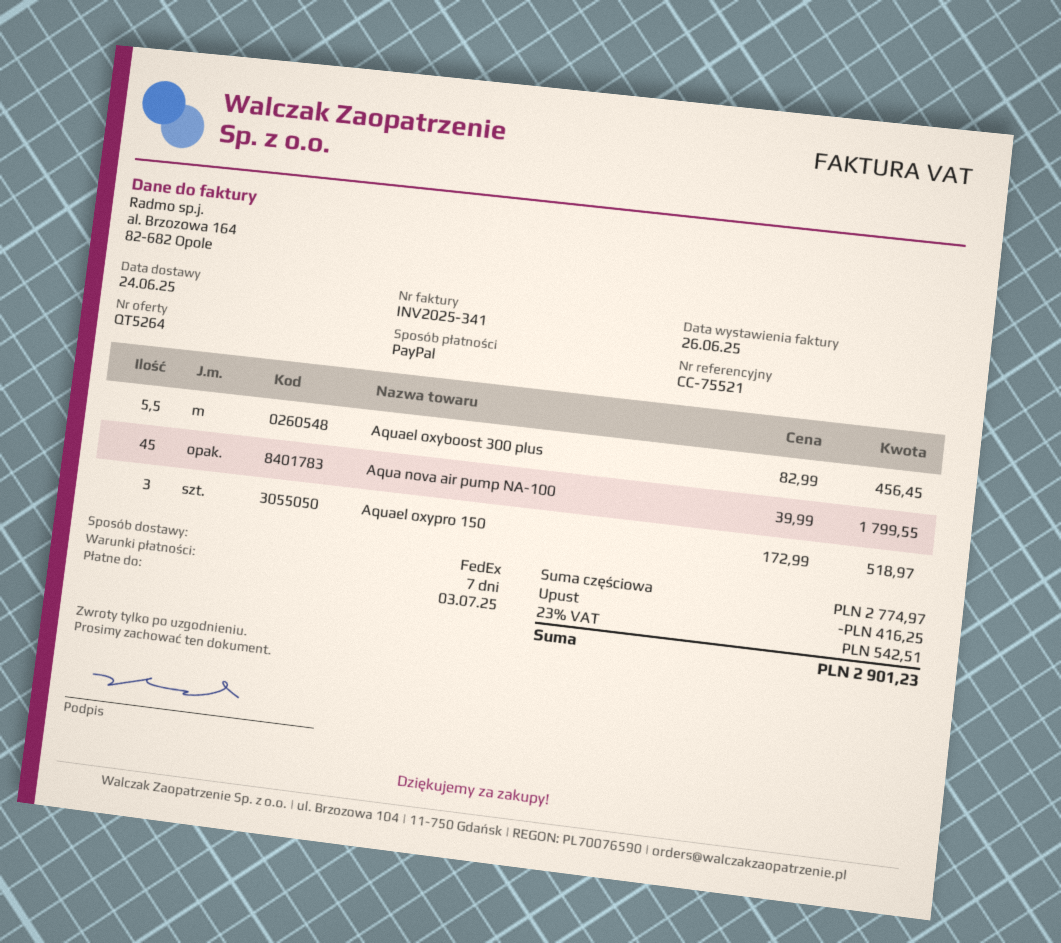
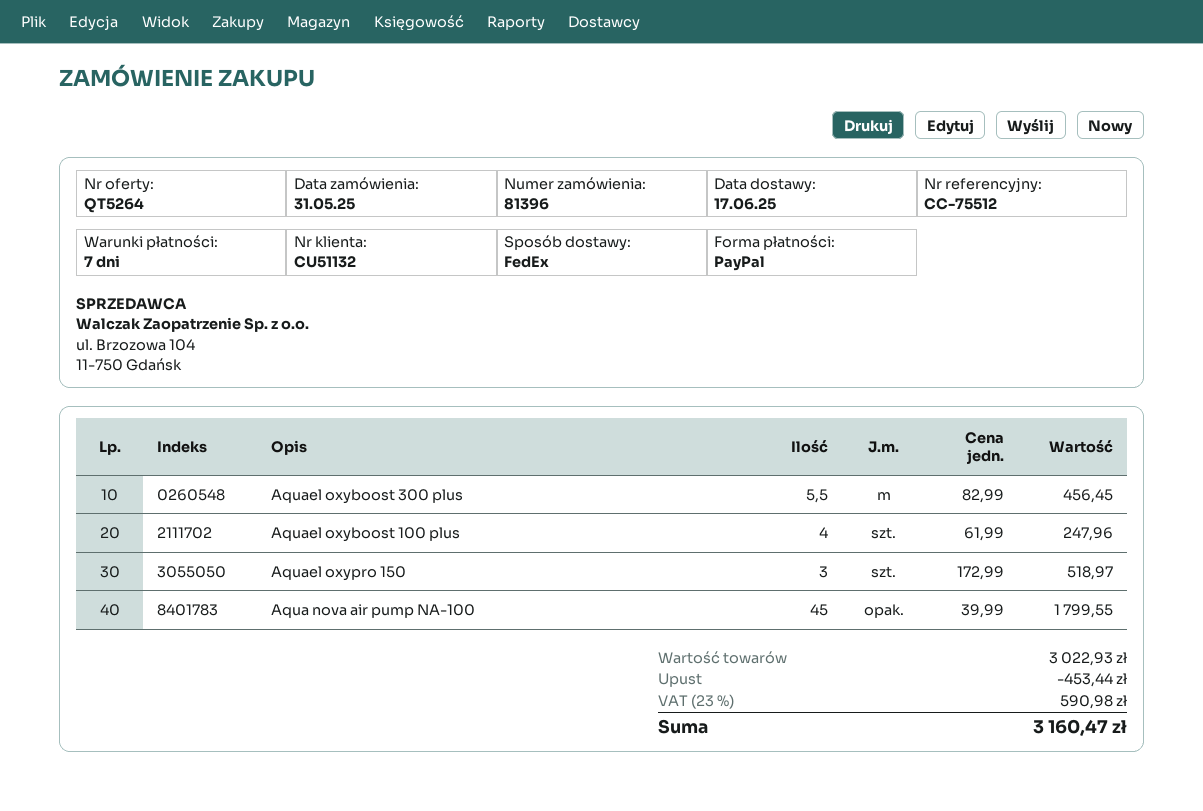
delivery date: 2025-06-24 -> 2025-06-17
reference: CC-75521 -> CC-75512
Aquael oxyboost 100 plus: none -> 4 x 61.99 = 247.96
subtotal: 2774.97 -> 3022.93
discount: 416.25 -> 453.44
tax: 23% = 542.51 -> 23% = 590.98
total: 2901.23 -> 3160.47

